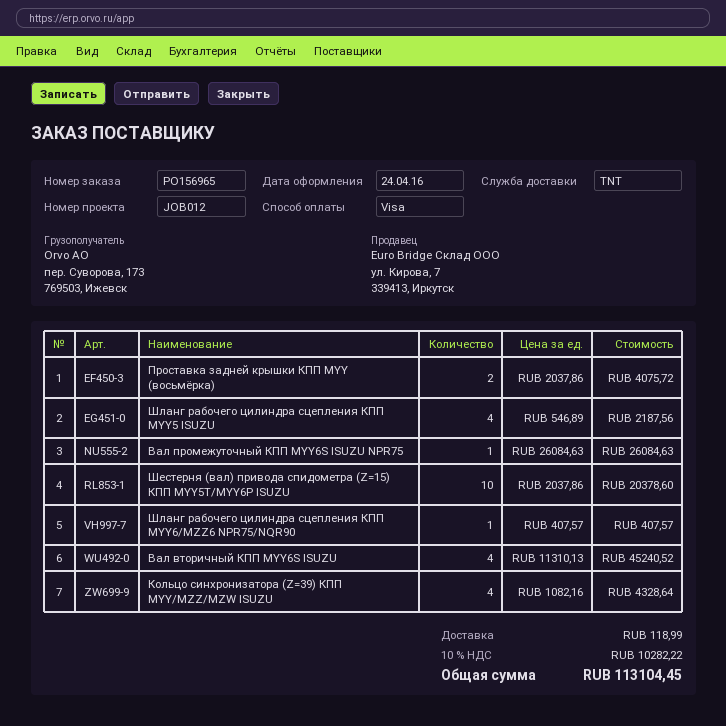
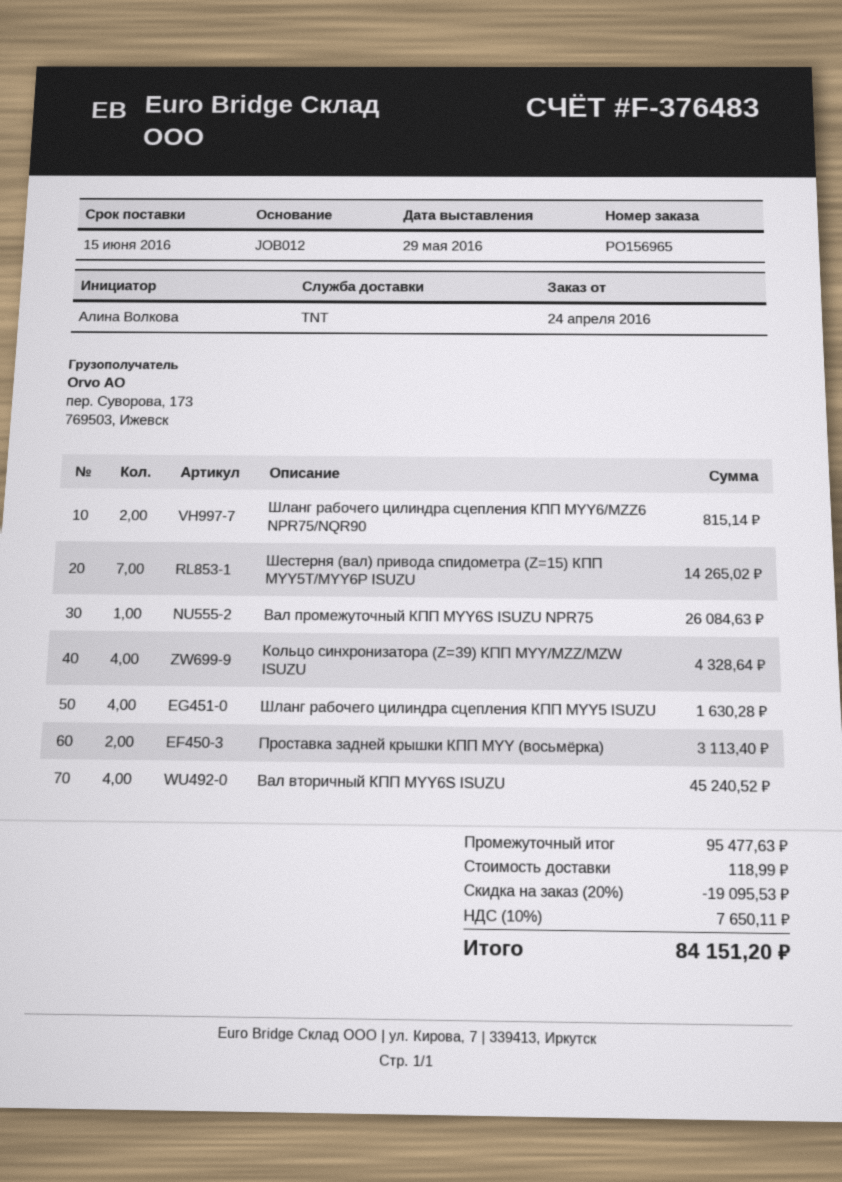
Проставка задней крышки КПП MYY (восьмёрка): 2 for 4075.72 -> 2 for 3113.40
Шланг рабочего цилиндра сцепления КПП MYY5 ISUZU: 4 for 2187.56 -> 4 for 1630.28
Шестерня (вал) привода спидометра (Z=15) КПП MYY5T/MYY6P ISUZU: 10 for 20378.60 -> 7 for 14265.02
Шланг рабочего цилиндра сцепления КПП MYY6/MZZ6 NPR75/NQR90: 1 for 407.57 -> 2 for 815.14
discount: none -> 20% = 19095.53
tax: 10% = 10282.22 -> 10% = 7650.11
total: 113104.45 -> 84151.20

